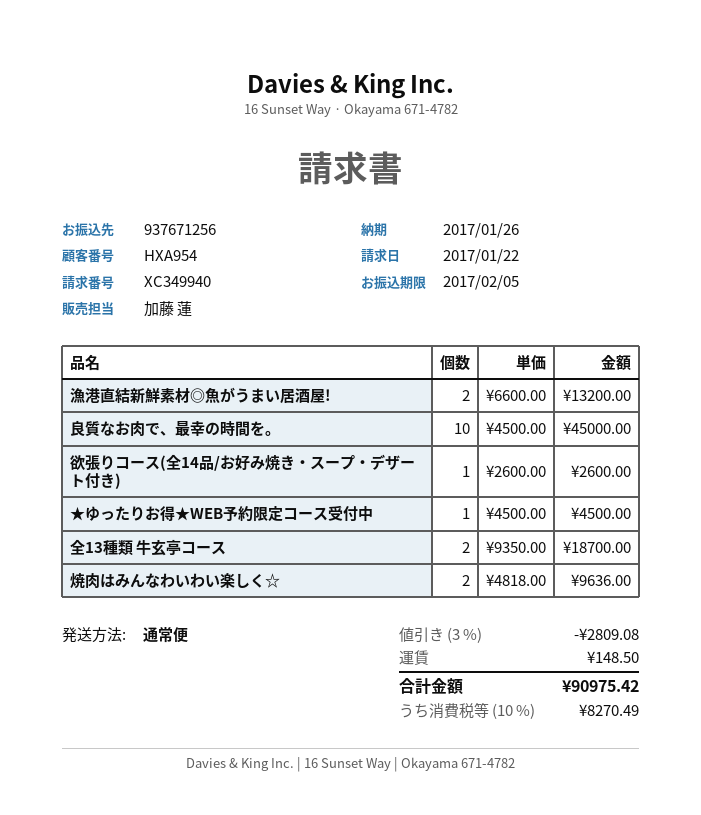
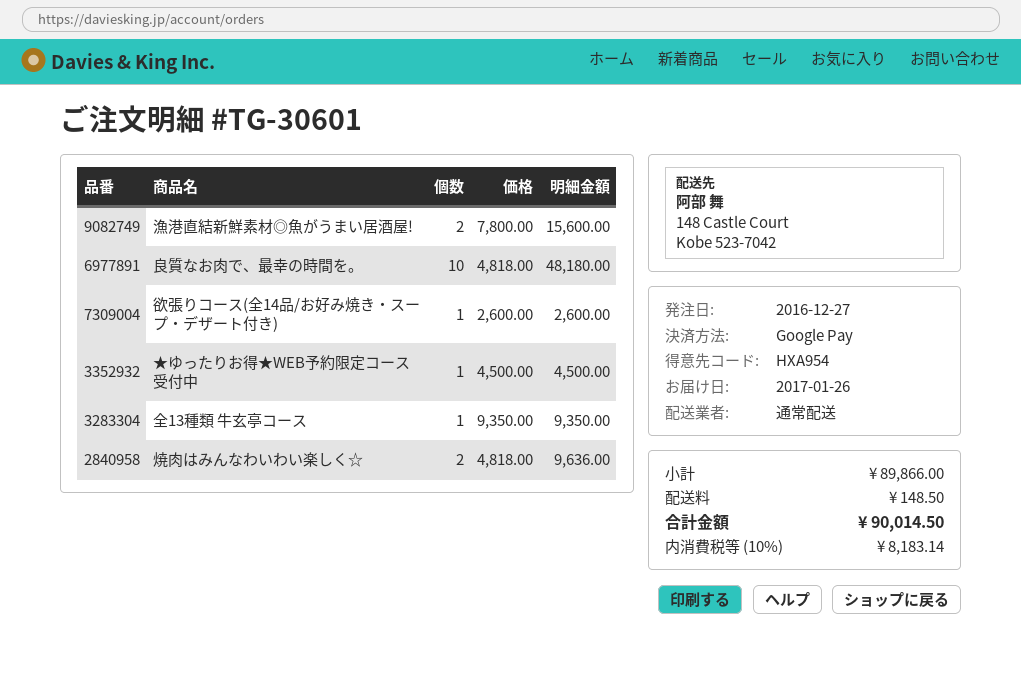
漁港直結新鮮素材◎魚がうまい居酒屋!: 2 x 6600.00 = 13200.00 -> 2 x 7800.00 = 15600.00
良質なお肉で、最幸の時間を。: 10 x 4500.00 = 45000.00 -> 10 x 4818.00 = 48180.00
全13種類 牛玄亭コース: 2 x 9350.00 = 18700.00 -> 1 x 9350.00 = 9350.00
discount: 3% = 2809.08 -> none
tax: 10% = 8270.49 -> 10% = 8183.14
total: 90975.42 -> 90014.50

